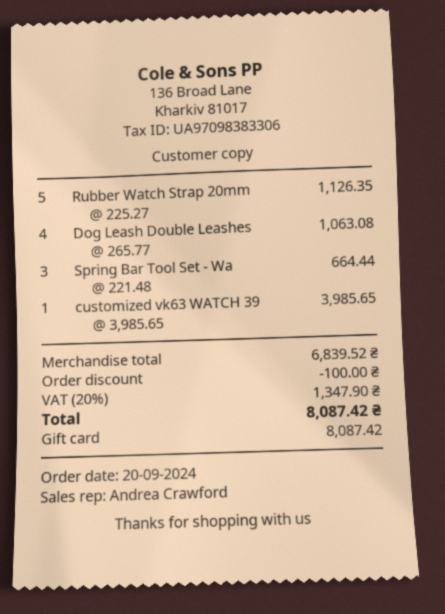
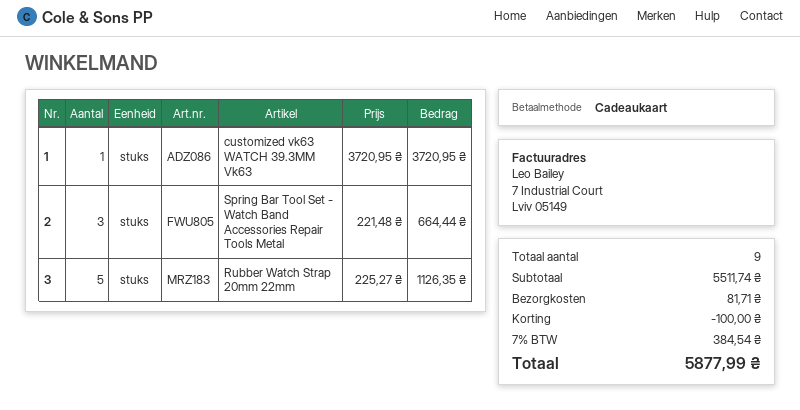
Dog Leash Double Leashes: 4 x 265.77 = 1063.08 -> none
customized vk63 WATCH 39: 1 x 3985.65 = 3985.65 -> 1 x 3720.95 = 3720.95
subtotal: 6839.52 -> 5511.74
shipping: none -> 81.71
tax: 20% = 1347.90 -> 7% = 384.54
total: 8087.42 -> 5877.99

